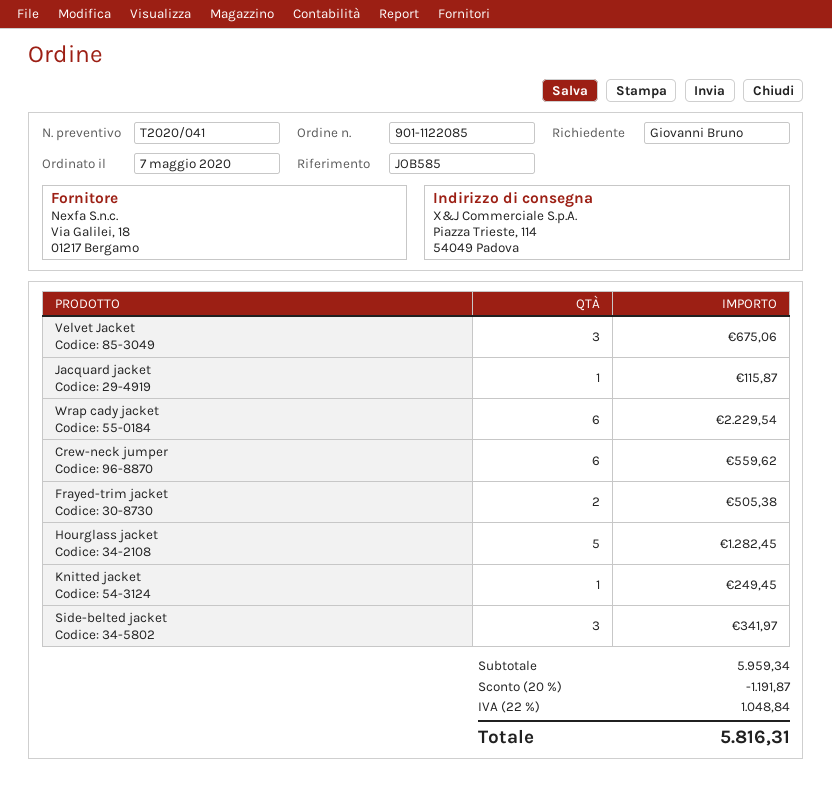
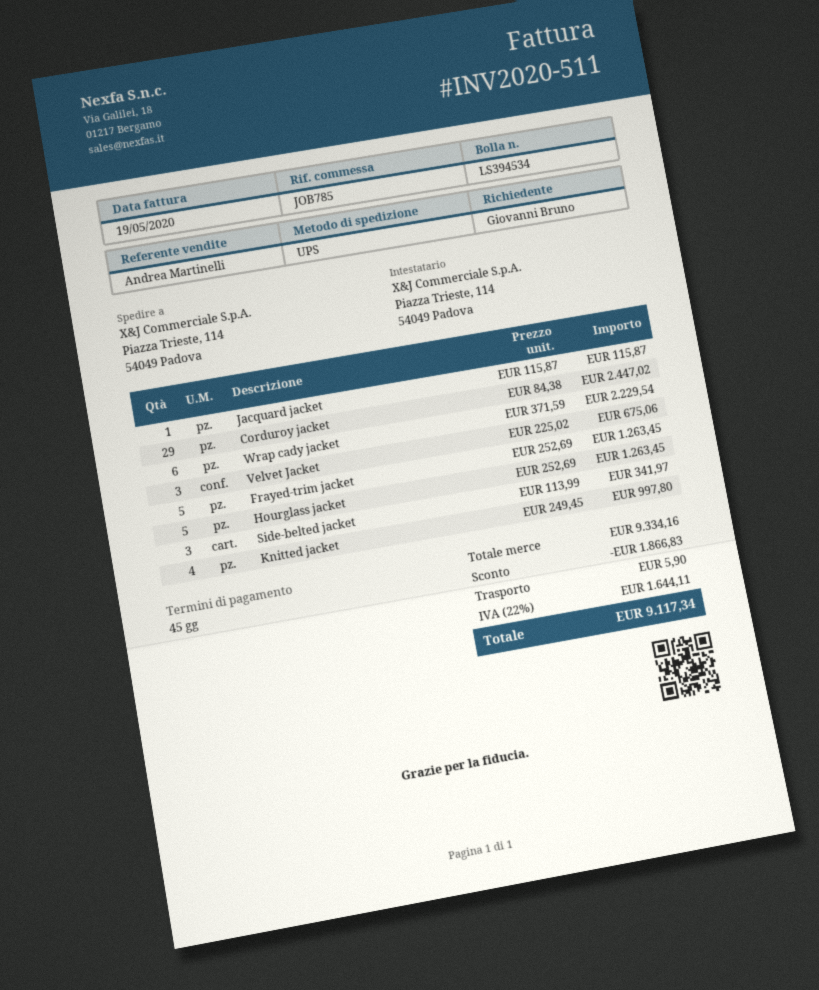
reference: JOB585 -> JOB785
Crew-neck jumper: 6 for 559.62 -> none
Frayed-trim jacket: 2 for 505.38 -> 5 for 1263.45
Hourglass jacket: 5 for 1282.45 -> 5 for 1263.45
Knitted jacket: 1 for 249.45 -> 4 for 997.80
Corduroy jacket: none -> 29 for 2447.02
subtotal: 5959.34 -> 9334.16
discount: 1191.87 -> 1866.83
shipping: none -> 5.90
tax: 22% = 1048.84 -> 22% = 1644.11
total: 5816.31 -> 9117.34

